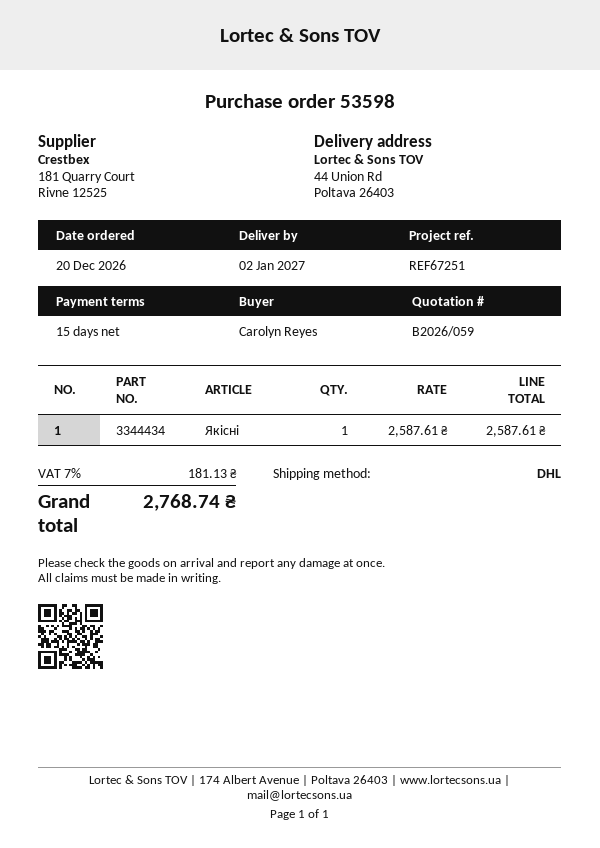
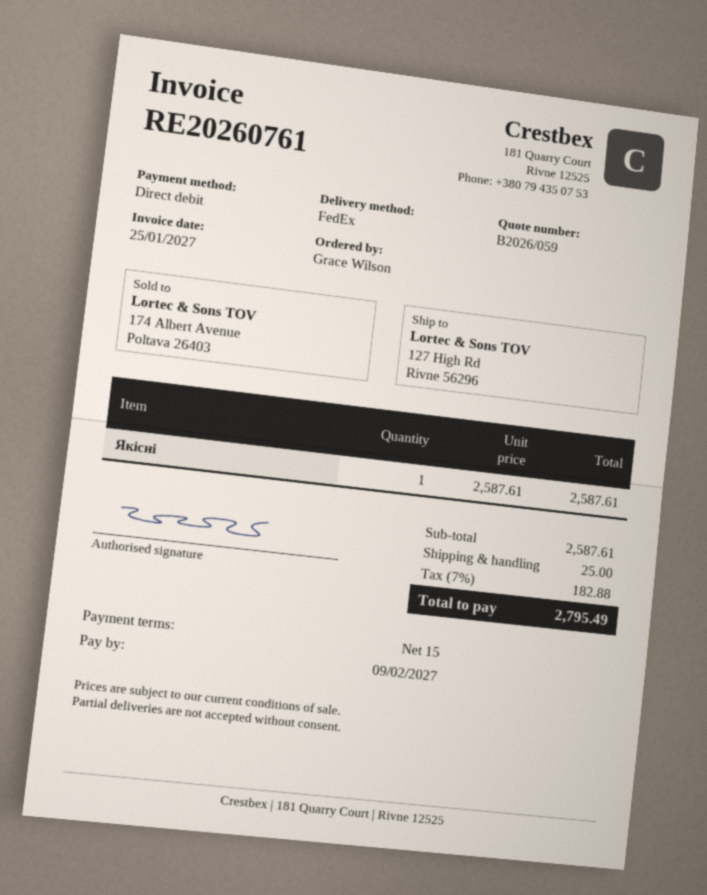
ordered by: Carolyn Reyes -> Grace Wilson
shipping method: DHL -> FedEx
ship to: 44 Union Rd, Poltava 26403 -> 127 High Rd, Rivne 56296
shipping: none -> 25.00
tax: 7% = 181.13 -> 7% = 182.88
total: 2768.74 -> 2795.49

